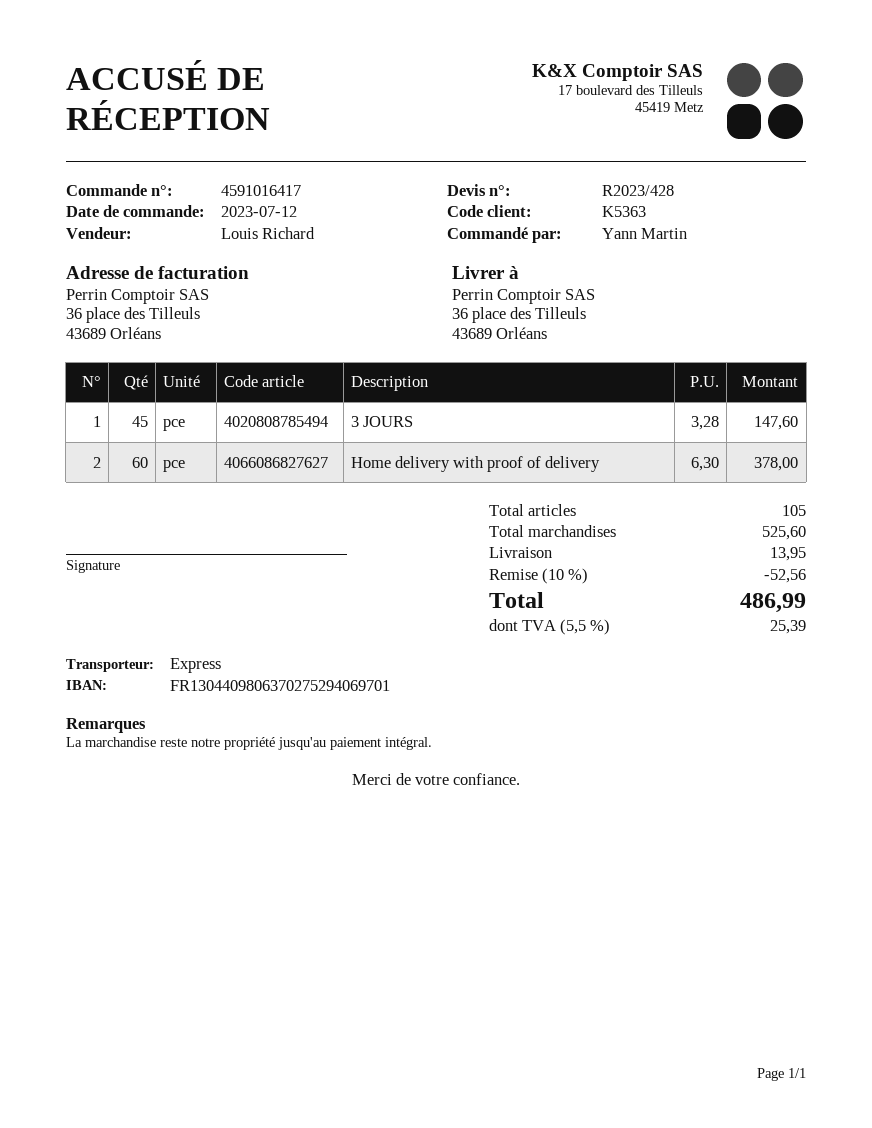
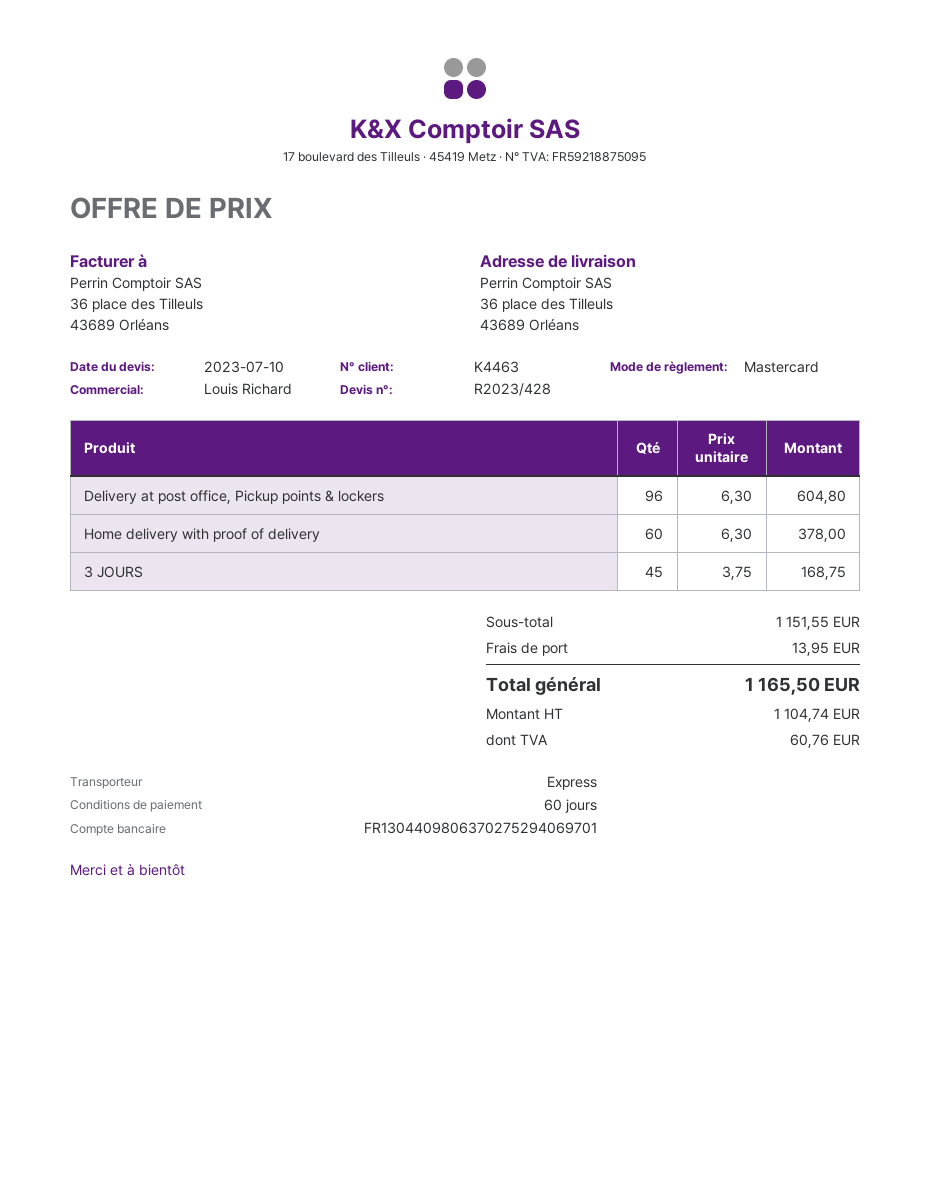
customer number: K5363 -> K4463
3 JOURS: 45 x 3.28 = 147.60 -> 45 x 3.75 = 168.75
Delivery at post office, Pickup points & lockers: none -> 96 x 6.30 = 604.80
subtotal: 525.60 -> 1151.55
discount: 10% = 52.56 -> none
tax: 25.39 -> 60.76
total: 486.99 -> 1165.50

